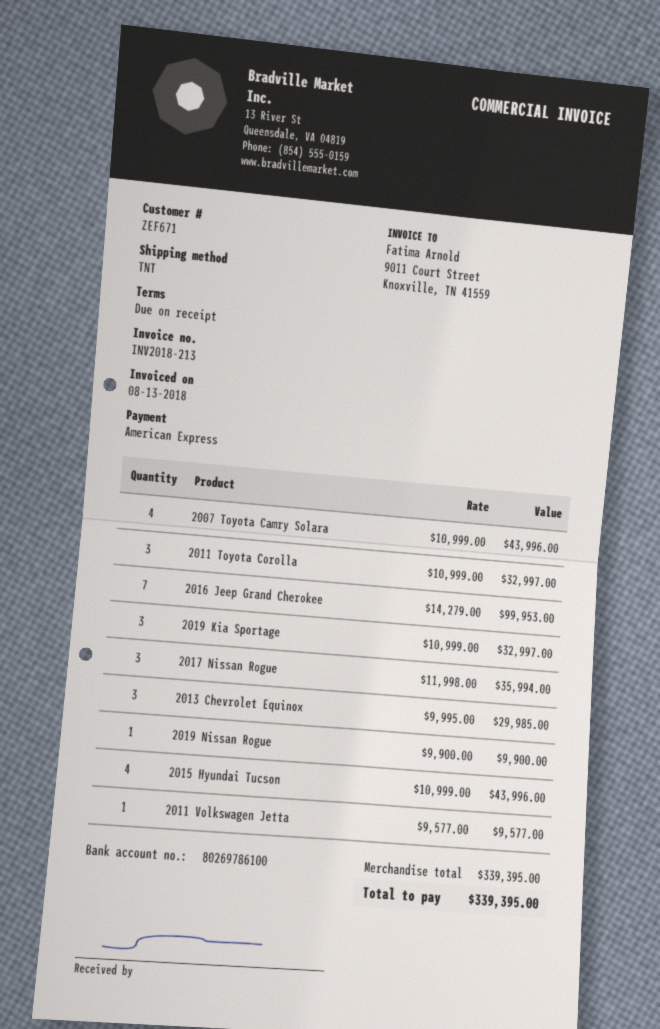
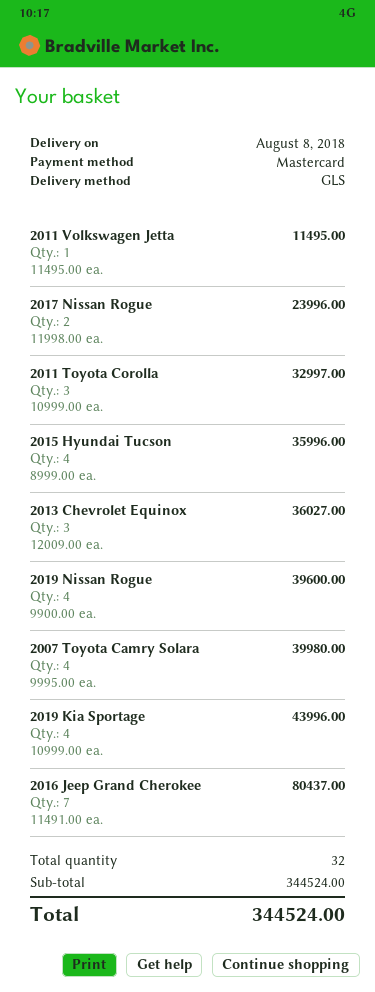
payment method: American Express -> Mastercard
shipping method: TNT -> GLS
2007 Toyota Camry Solara: 4 x 10999.00 = 43996.00 -> 4 x 9995.00 = 39980.00
2016 Jeep Grand Cherokee: 7 x 14279.00 = 99953.00 -> 7 x 11491.00 = 80437.00
2019 Kia Sportage: 3 x 10999.00 = 32997.00 -> 4 x 10999.00 = 43996.00
2017 Nissan Rogue: 3 x 11998.00 = 35994.00 -> 2 x 11998.00 = 23996.00
2013 Chevrolet Equinox: 3 x 9995.00 = 29985.00 -> 3 x 12009.00 = 36027.00
2019 Nissan Rogue: 1 x 9900.00 = 9900.00 -> 4 x 9900.00 = 39600.00
2015 Hyundai Tucson: 4 x 10999.00 = 43996.00 -> 4 x 8999.00 = 35996.00
2011 Volkswagen Jetta: 1 x 9577.00 = 9577.00 -> 1 x 11495.00 = 11495.00
subtotal: 339395.00 -> 344524.00
total: 339395.00 -> 344524.00

